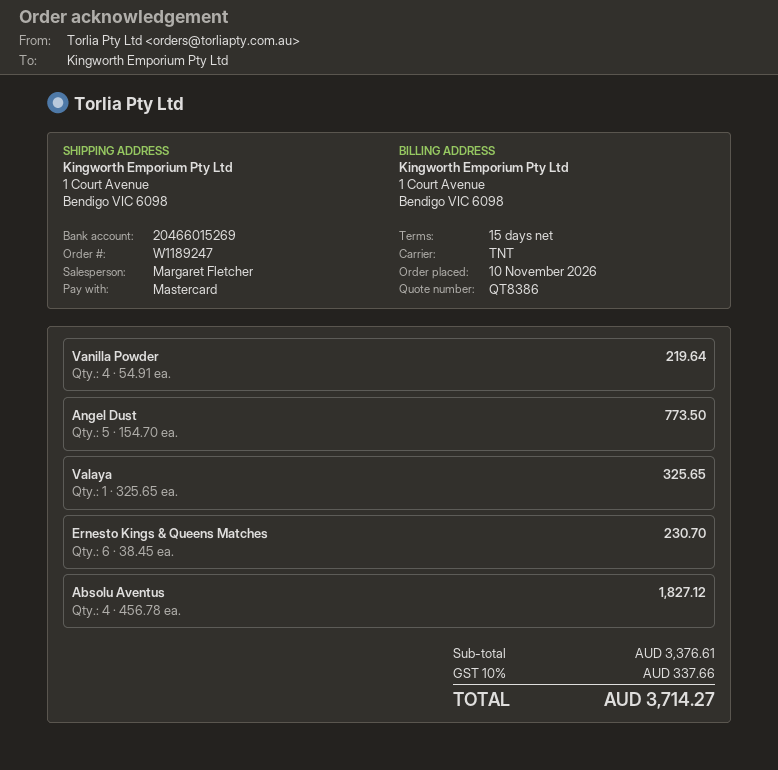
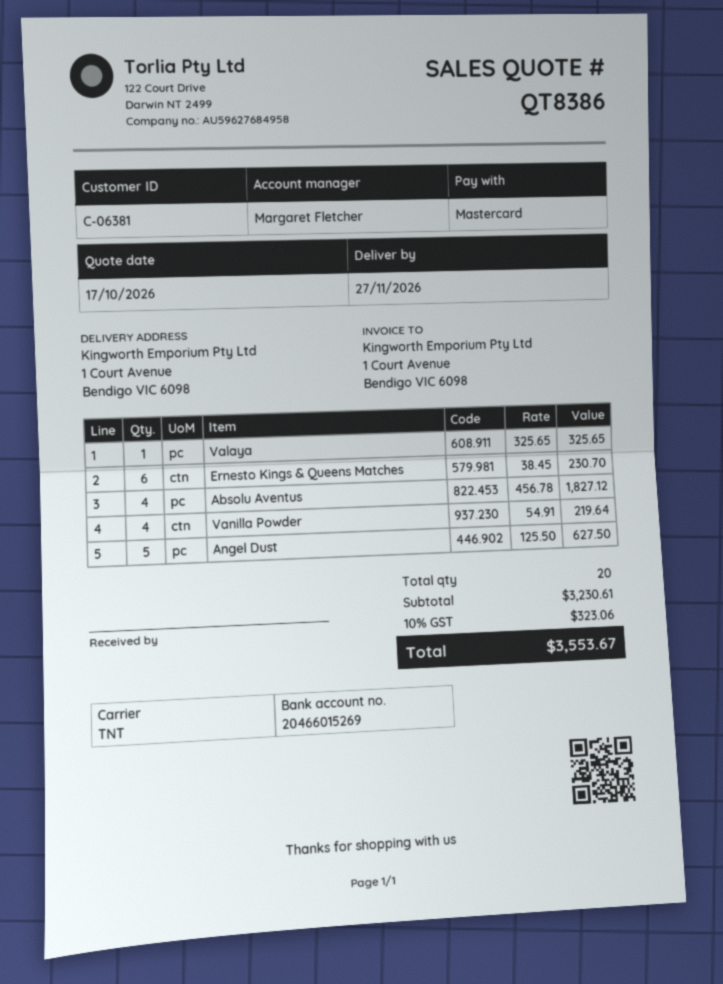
Angel Dust: 5 x 154.70 = 773.50 -> 5 x 125.50 = 627.50
subtotal: 3376.61 -> 3230.61
tax: 10% = 337.66 -> 10% = 323.06
total: 3714.27 -> 3553.67

